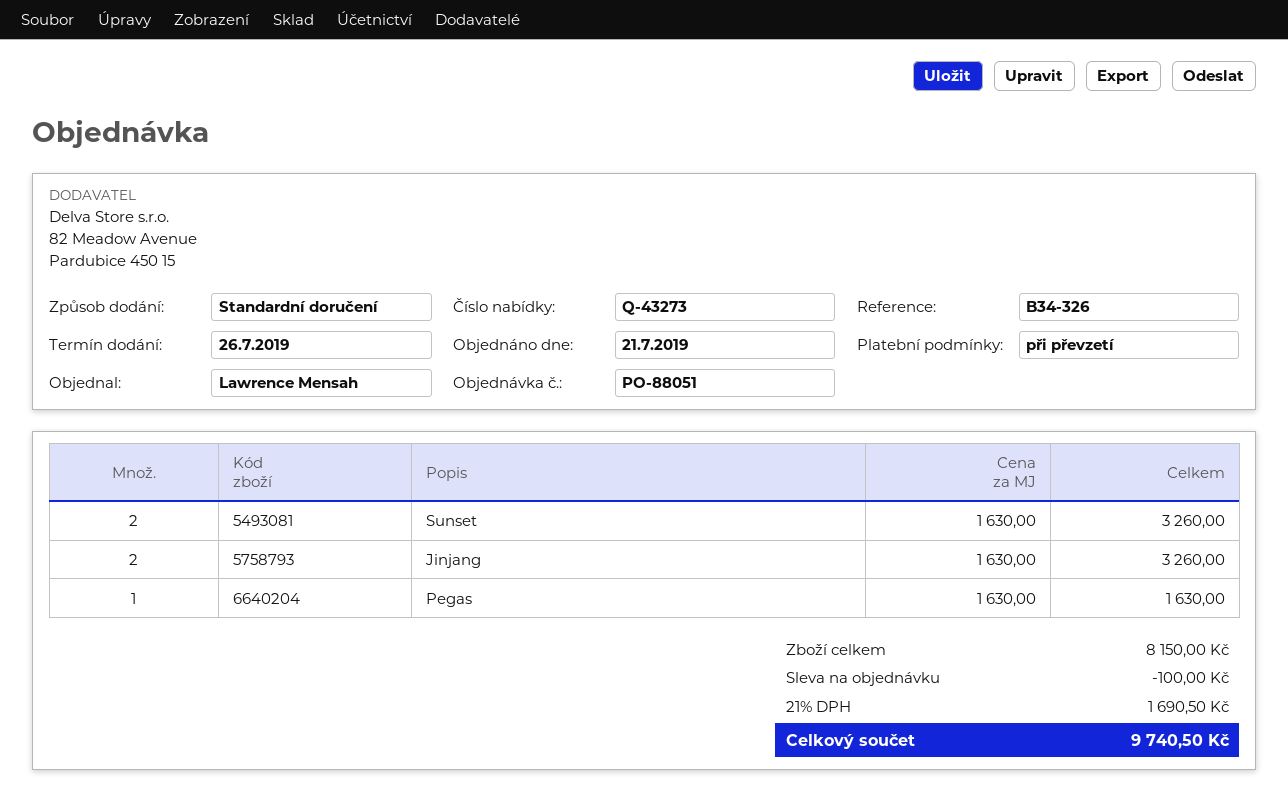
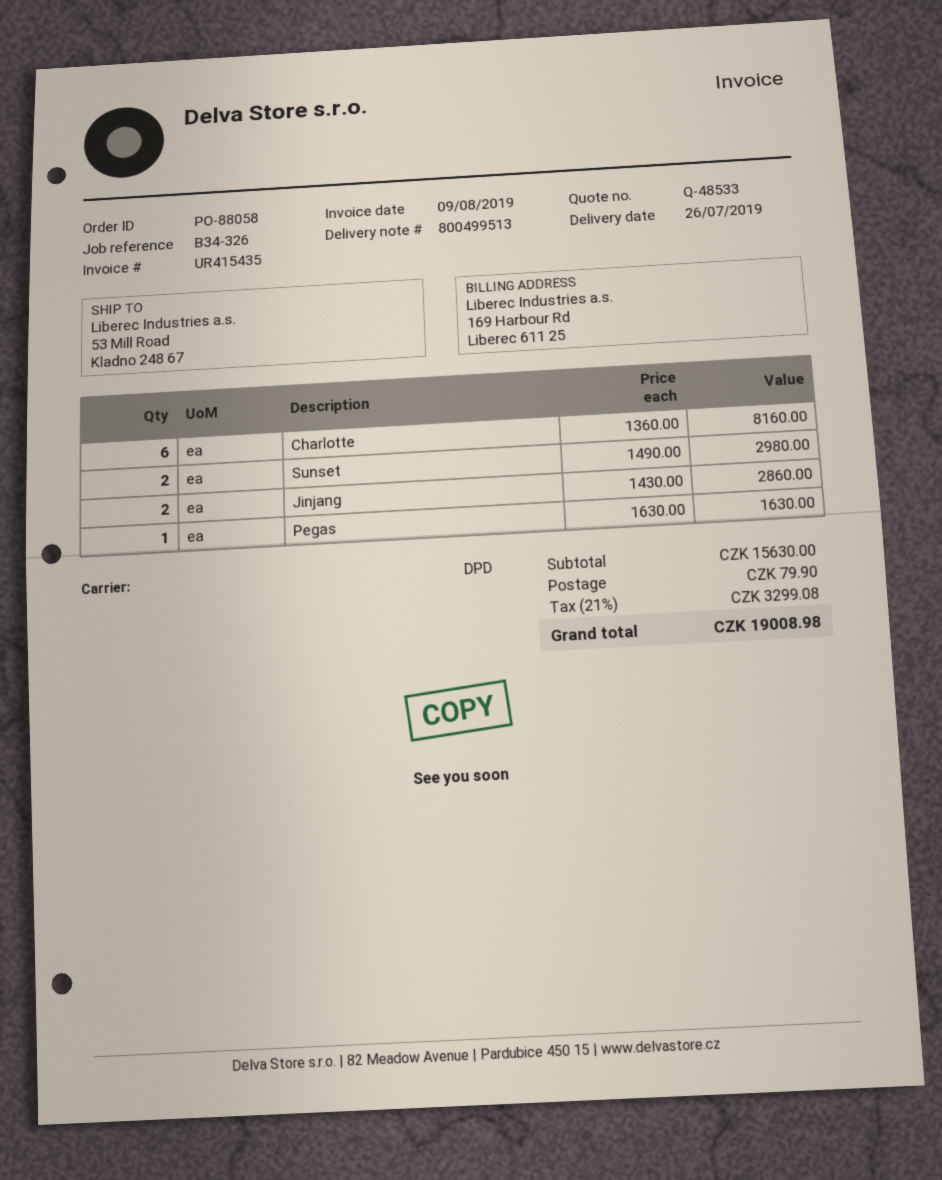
quote number: Q-43273 -> Q-48533
order number: PO-88051 -> PO-88058
shipping method: standard -> DPD
Sunset: 2 x 1630.00 = 3260.00 -> 2 x 1490.00 = 2980.00
Jinjang: 2 x 1630.00 = 3260.00 -> 2 x 1430.00 = 2860.00
Charlotte: none -> 6 x 1360.00 = 8160.00
subtotal: 8150.00 -> 15630.00
discount: 100.00 -> none
shipping: none -> 79.90
tax: 21% = 1690.50 -> 21% = 3299.08
total: 9740.50 -> 19008.98

